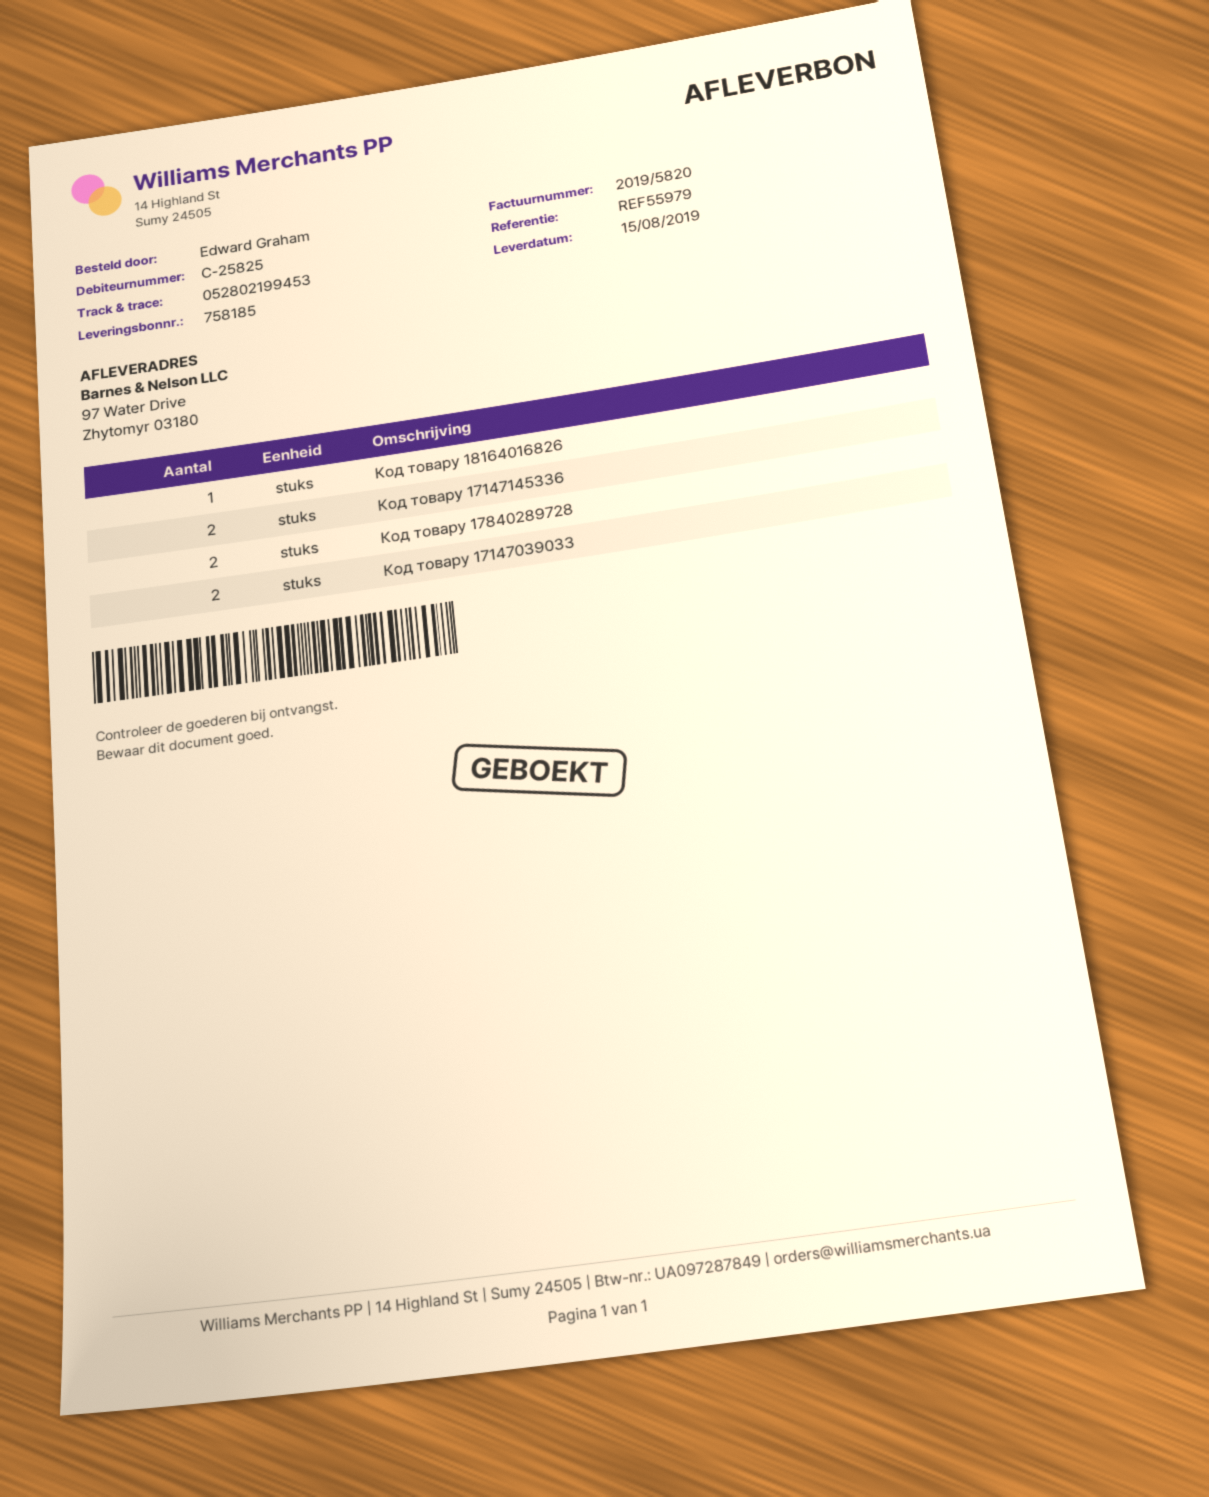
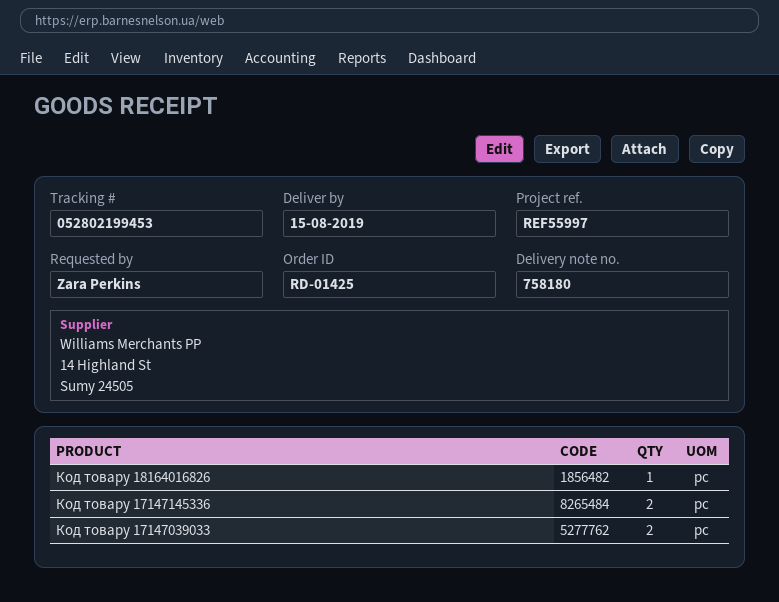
delivery note number: 758185 -> 758180
reference: REF55979 -> REF55997
ordered by: Edward Graham -> Zara Perkins
Код товару 17840289728: 2 -> none

